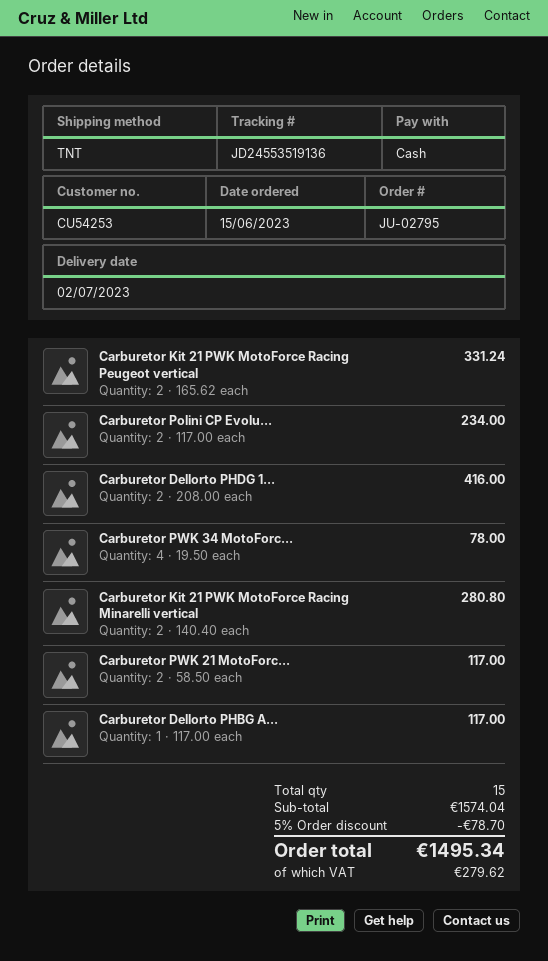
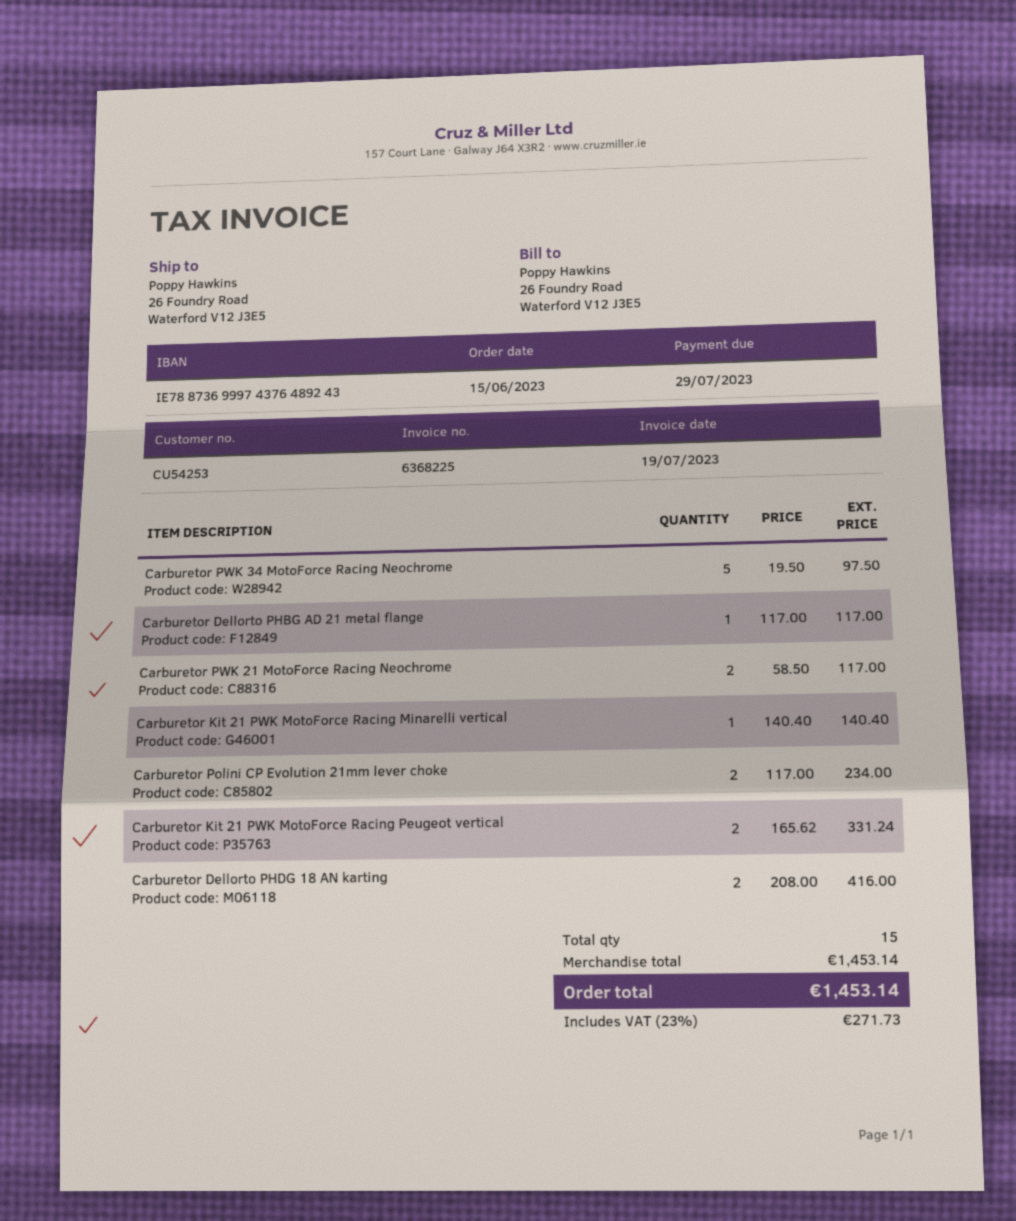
Carburetor PWK 34 MotoForc...: 4 x 19.50 = 78.00 -> 5 x 19.50 = 97.50
Carburetor Kit 21 PWK MotoForce Racing Minarelli vertical: 2 x 140.40 = 280.80 -> 1 x 140.40 = 140.40
subtotal: 1574.04 -> 1453.14
discount: 5% = 78.70 -> none
tax: 279.62 -> 271.73
total: 1495.34 -> 1453.14

